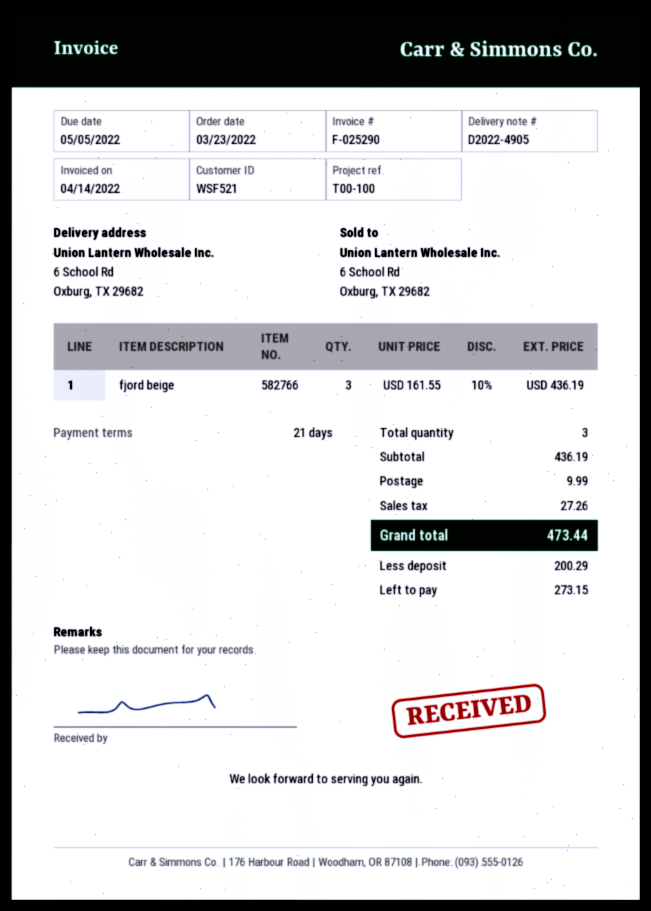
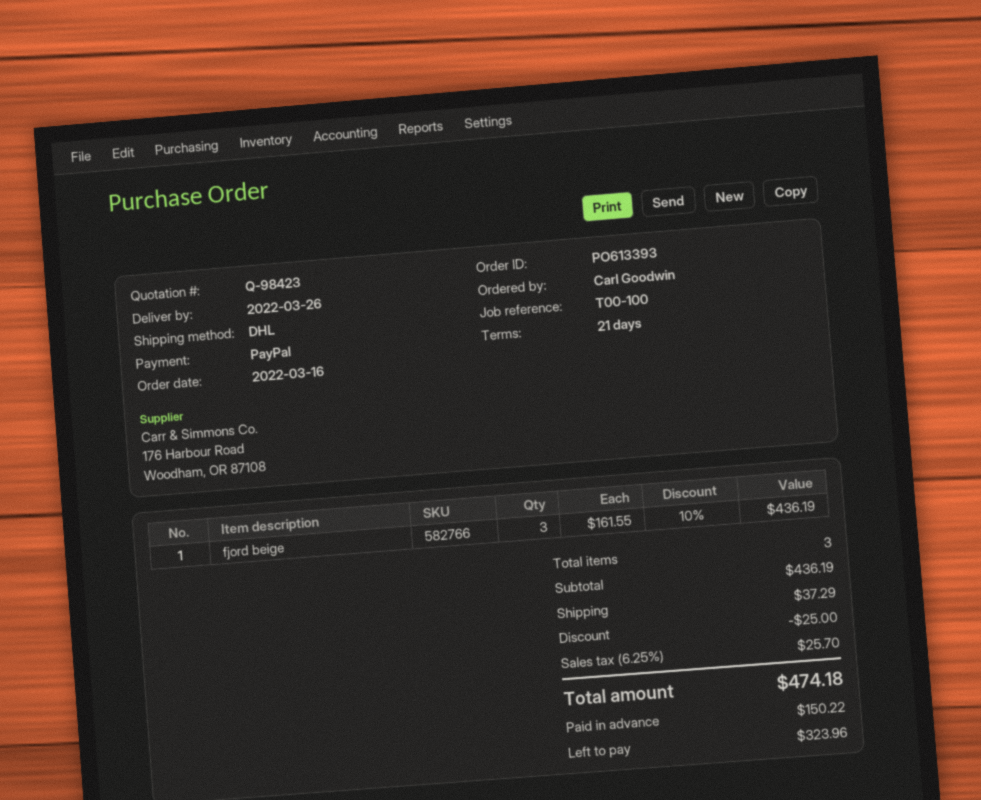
order date: 2022-03-23 -> 2022-03-16
discount: none -> 25.00
shipping: 9.99 -> 37.29
tax: 27.26 -> 25.70
total: 473.44 -> 474.18
deposit: 200.29 -> 150.22
balance: 273.15 -> 323.96

